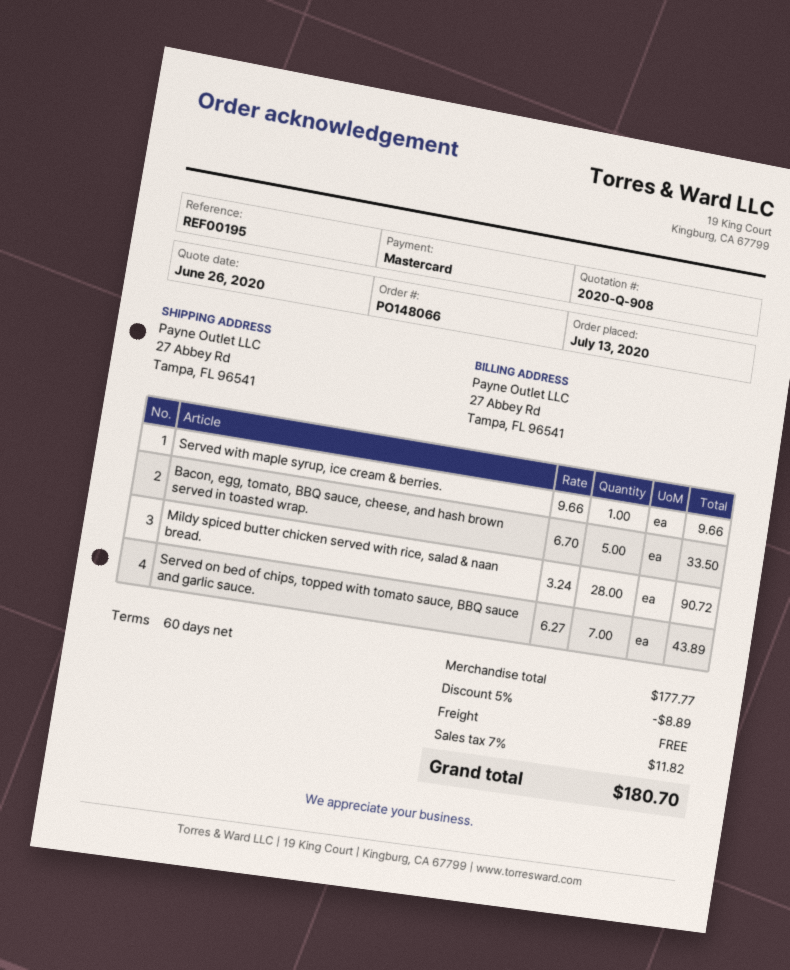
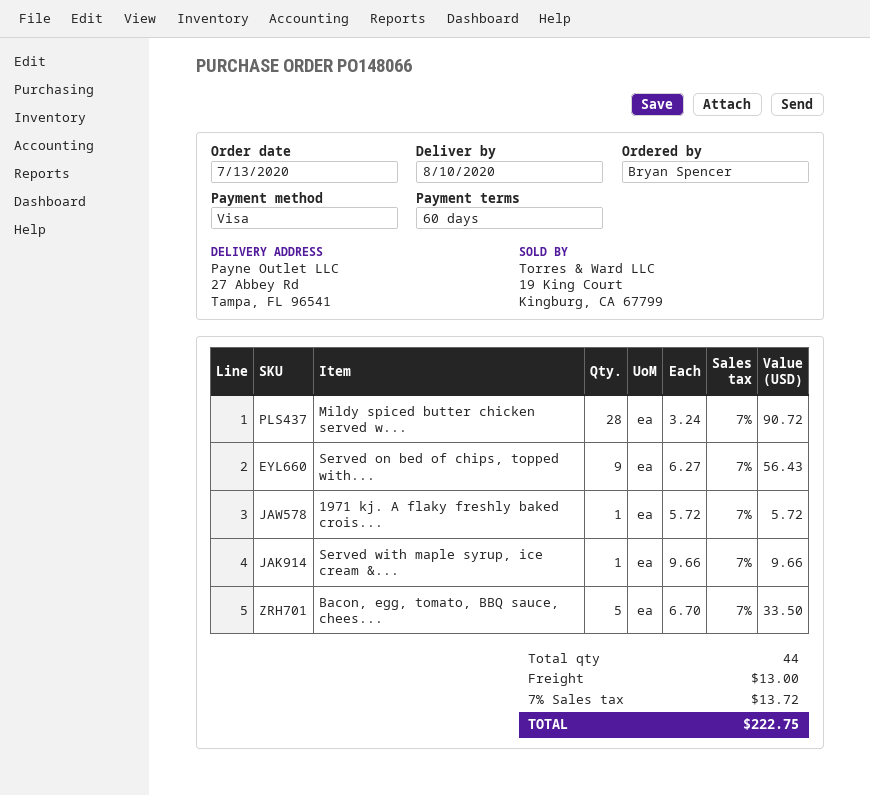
payment method: Mastercard -> Visa
Served on bed of chips, topped with tomato sauce, BBQ sauce and garlic sauce.: 7 x 6.27 = 43.89 -> 9 x 6.27 = 56.43
1971 kj. A flaky freshly baked crois...: none -> 1 x 5.72 = 5.72
discount: 5% = 8.89 -> none
shipping: 0.00 -> 13.00
tax: 7% = 11.82 -> 7% = 13.72
total: 180.70 -> 222.75

